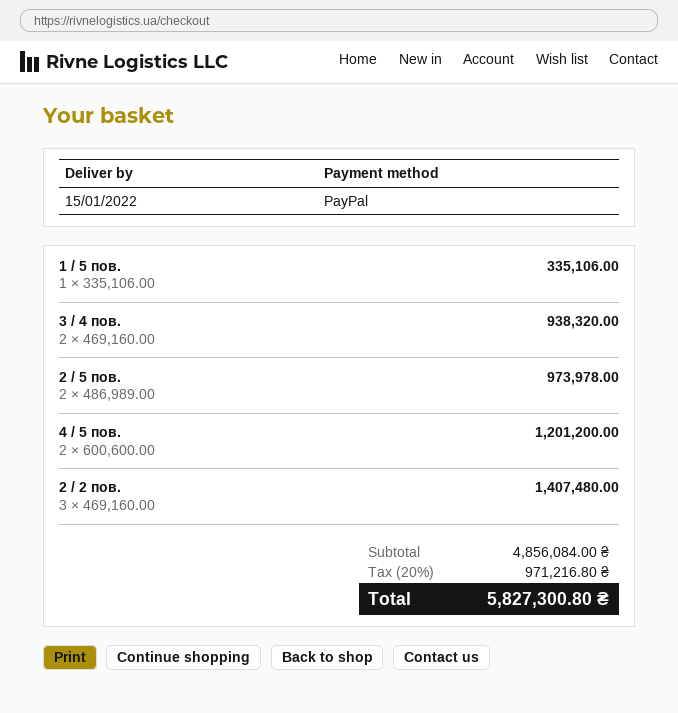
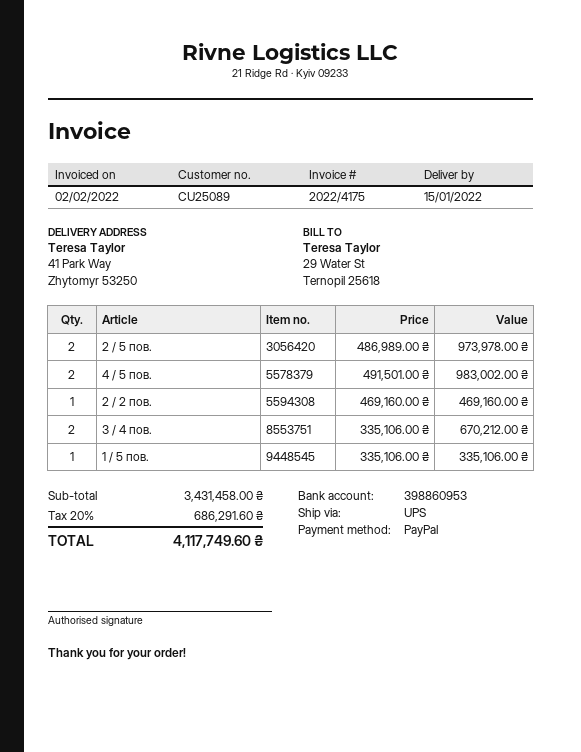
3 / 4 пов.: 2 x 469160.00 = 938320.00 -> 2 x 335106.00 = 670212.00
4 / 5 пов.: 2 x 600600.00 = 1201200.00 -> 2 x 491501.00 = 983002.00
2 / 2 пов.: 3 x 469160.00 = 1407480.00 -> 1 x 469160.00 = 469160.00
subtotal: 4856084.00 -> 3431458.00
tax: 20% = 971216.80 -> 20% = 686291.60
total: 5827300.80 -> 4117749.60

